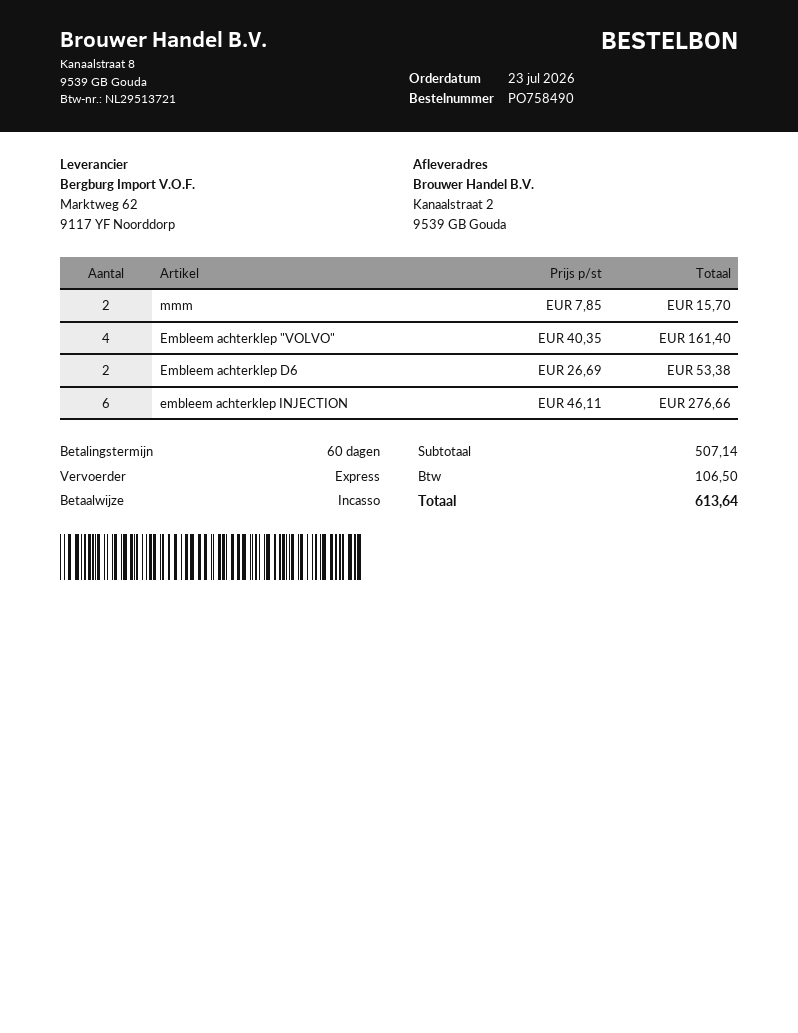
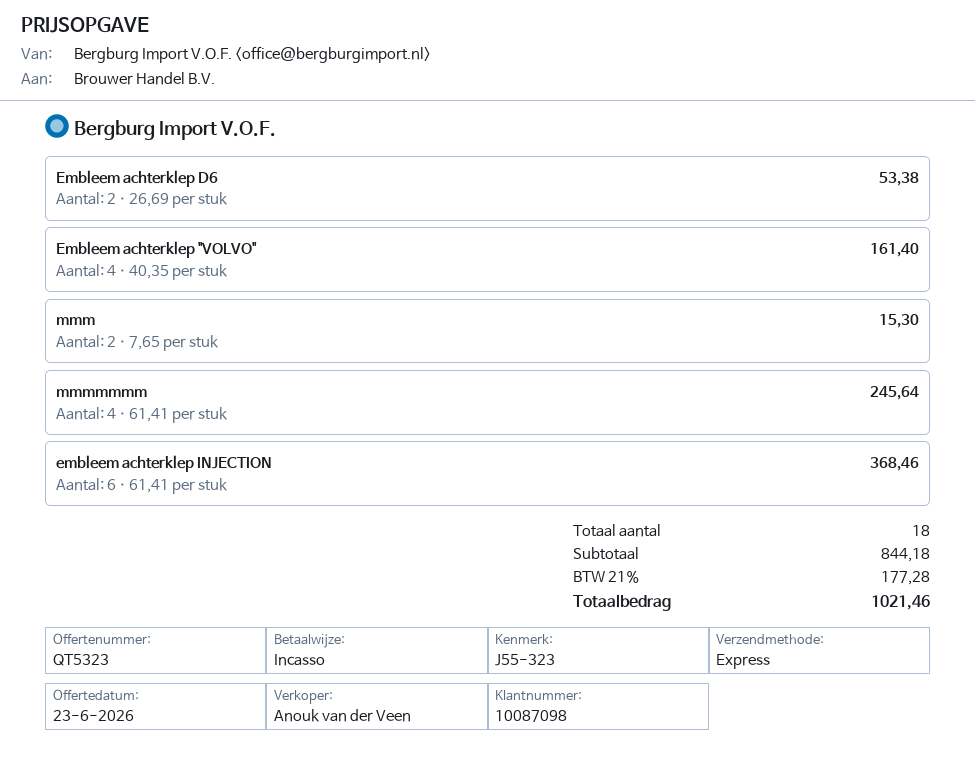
mmm: 2 x 7.85 = 15.70 -> 2 x 7.65 = 15.30
embleem achterklep INJECTION: 6 x 46.11 = 276.66 -> 6 x 61.41 = 368.46
mmmmmmm: none -> 4 x 61.41 = 245.64
subtotal: 507.14 -> 844.18
tax: 106.50 -> 177.28
total: 613.64 -> 1021.46

